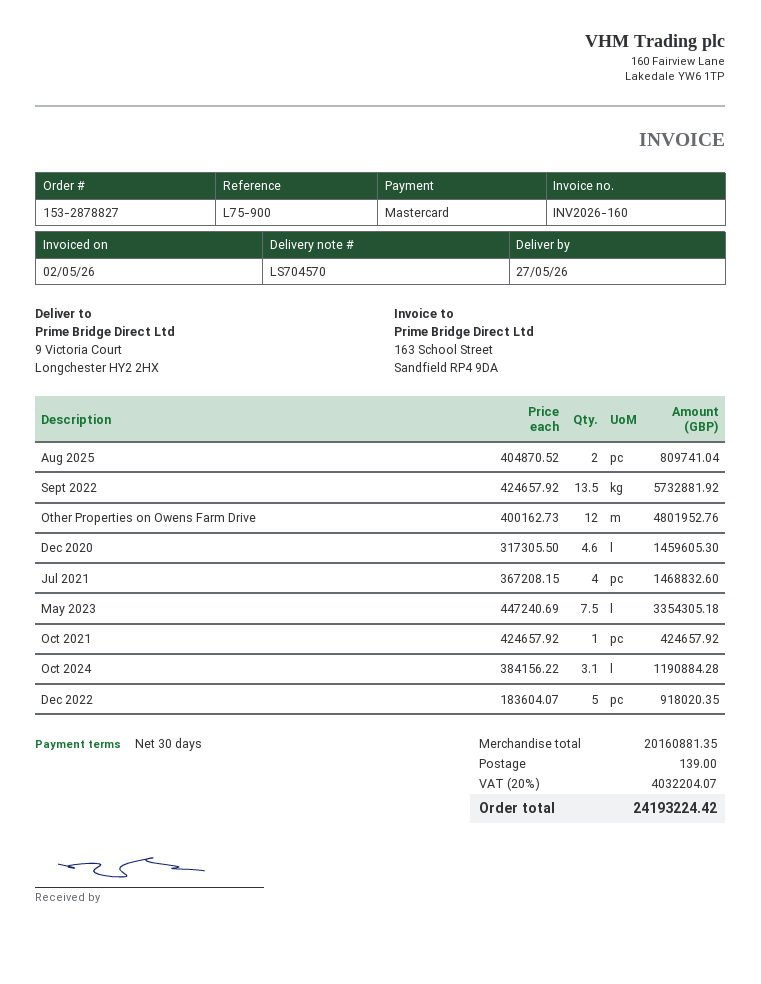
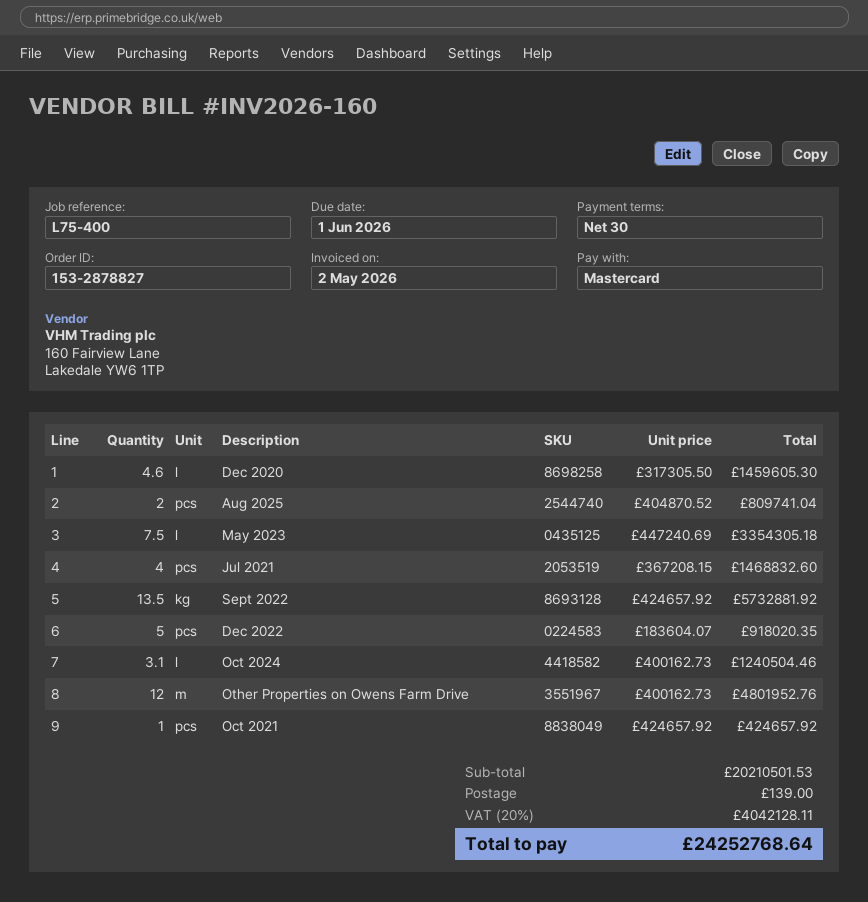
reference: L75-900 -> L75-400
Oct 2024: 3.1 x 384156.22 = 1190884.28 -> 3.1 x 400162.73 = 1240504.46
subtotal: 20160881.35 -> 20210501.53
tax: 20% = 4032204.07 -> 20% = 4042128.11
total: 24193224.42 -> 24252768.64

